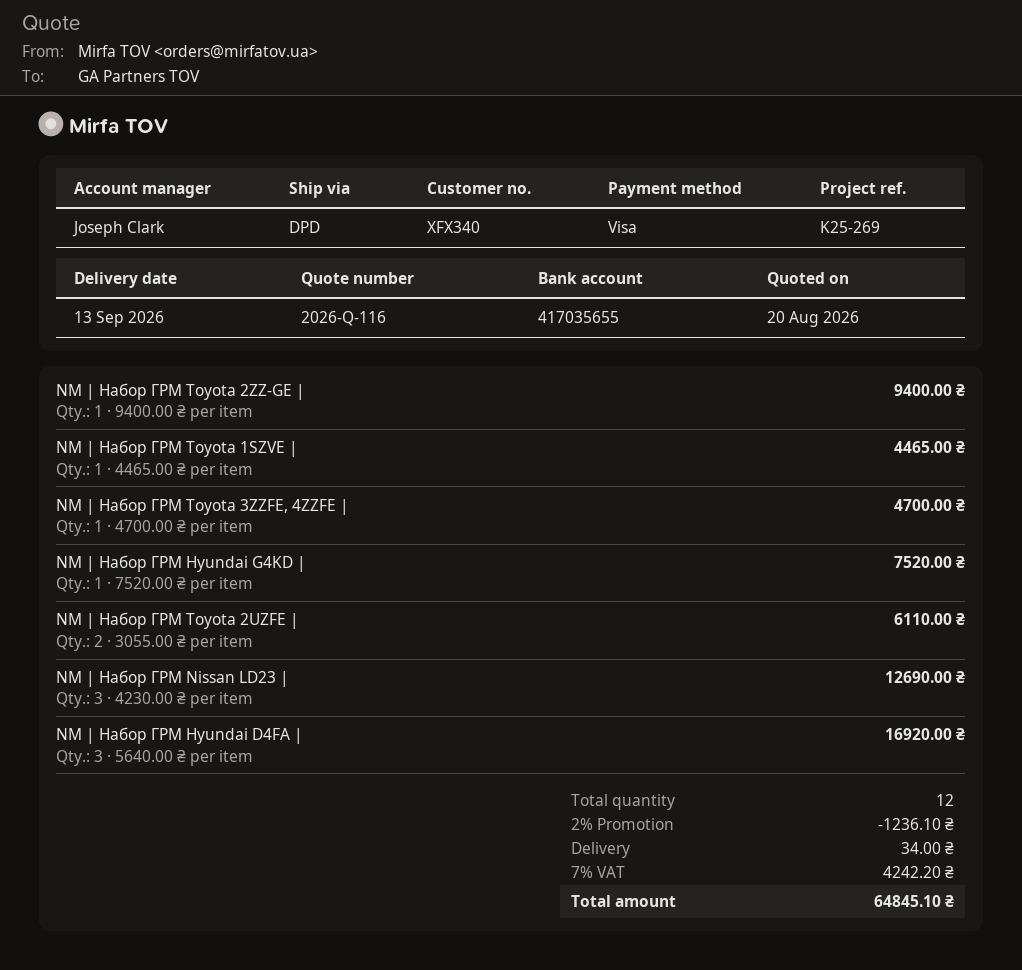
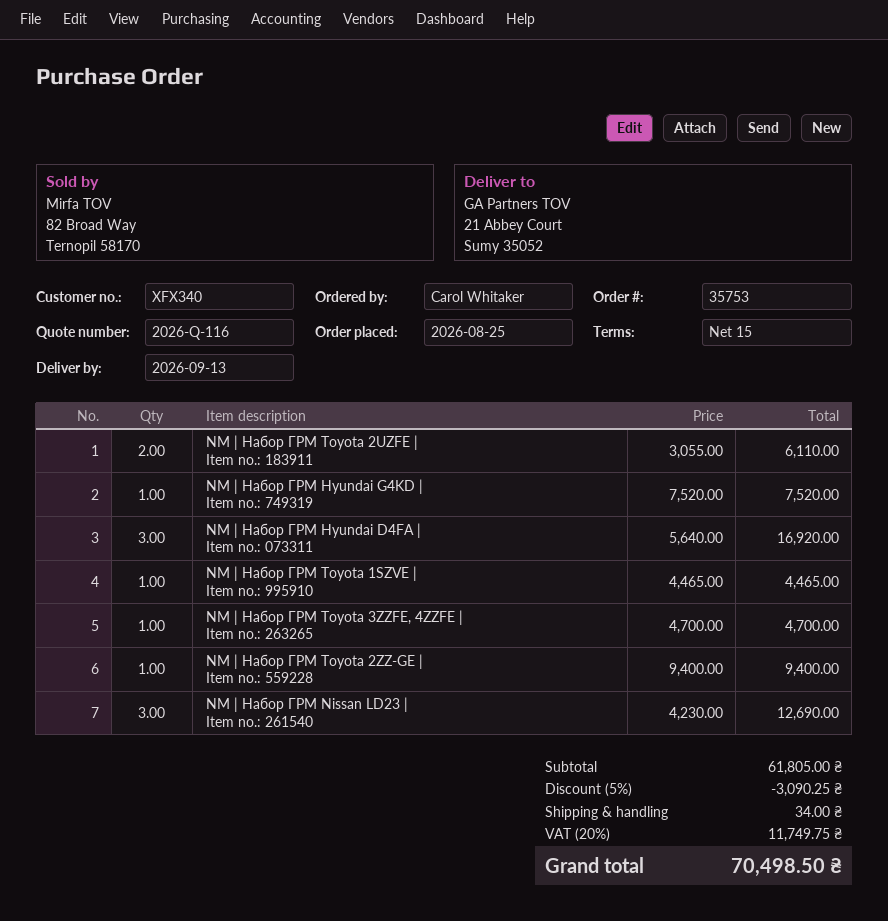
discount: 2% = 1236.10 -> 5% = 3090.25
tax: 7% = 4242.20 -> 20% = 11749.75
total: 64845.10 -> 70498.50

